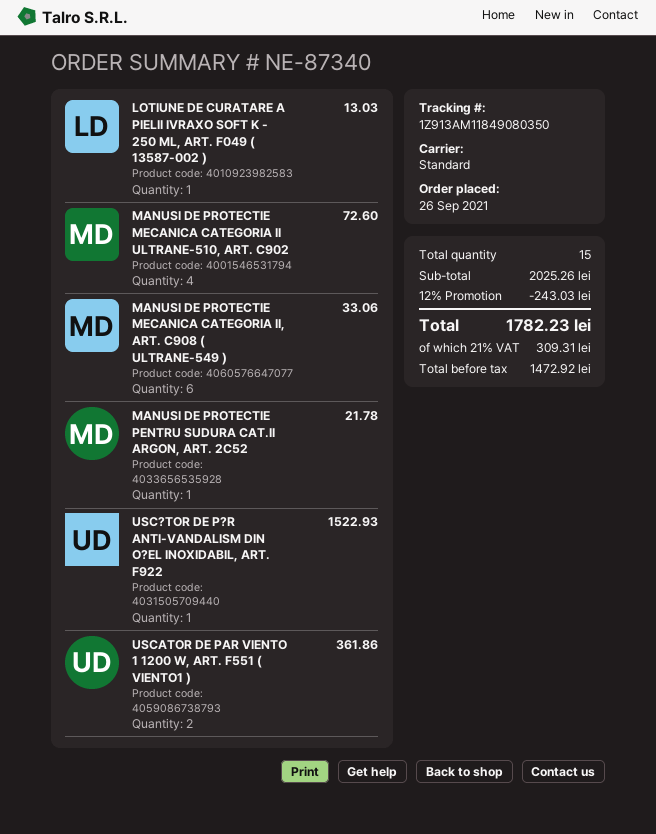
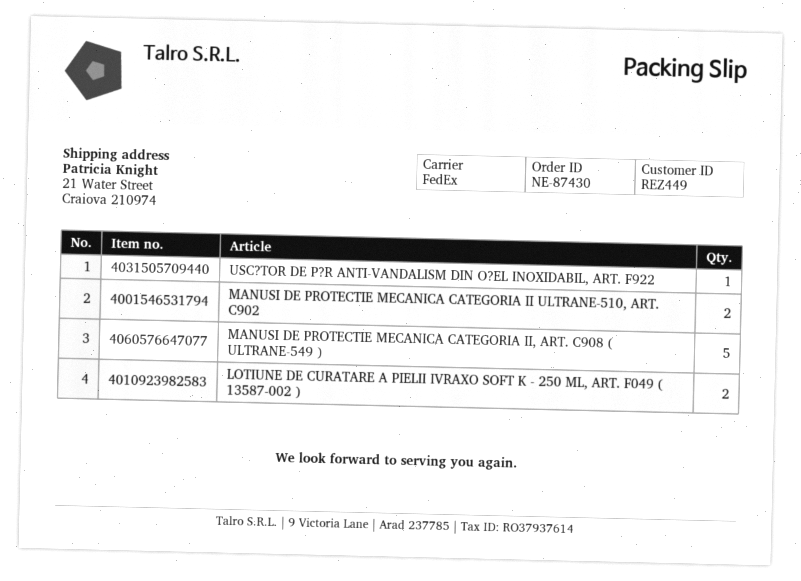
order number: NE-87340 -> NE-87430
shipping method: standard -> FedEx
LOTIUNE DE CURATARE A PIELII IVRAXO SOFT K - 250 ML, ART. F049 ( 13587-002 ): 1 -> 2
MANUSI DE PROTECTIE MECANICA CATEGORIA II ULTRANE-510, ART. C902: 4 -> 2
MANUSI DE PROTECTIE MECANICA CATEGORIA II, ART. C908 ( ULTRANE-549 ): 6 -> 5
MANUSI DE PROTECTIE PENTRU SUDURA CAT.II ARGON, ART. 2C52: 1 -> none
USCATOR DE PAR VIENTO 1 1200 W, ART. F551 ( VIENTO1 ): 2 -> none

